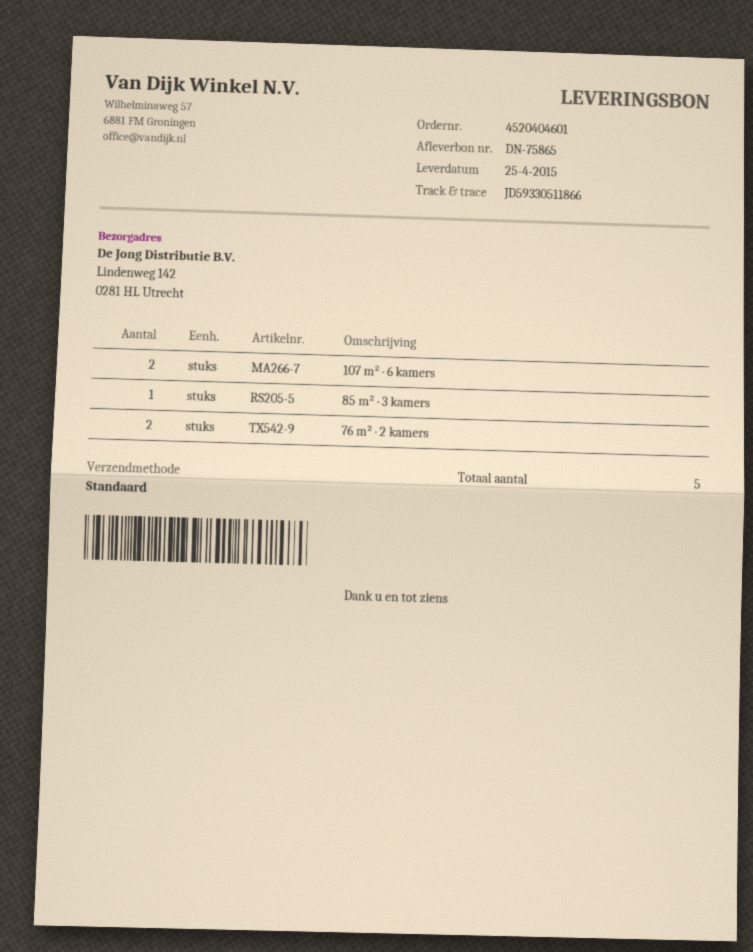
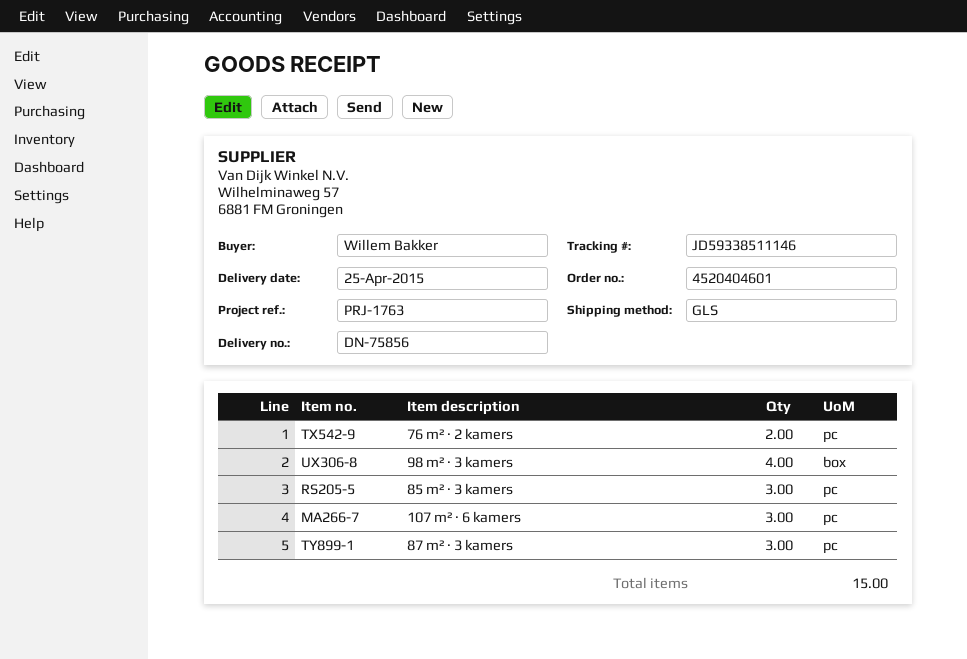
delivery note number: DN-75865 -> DN-75856
shipping method: standard -> GLS
tracking number: JD59330511866 -> JD59338511146
107 m² · 6 kamers: 2 -> 3
85 m² · 3 kamers: 1 -> 3
98 m² · 3 kamers: none -> 4
87 m² · 3 kamers: none -> 3
total quantity: 5 -> 15

